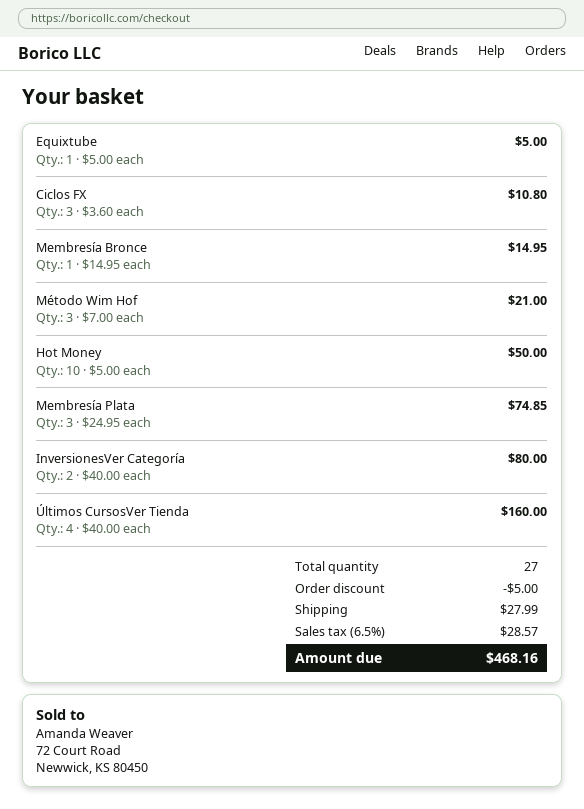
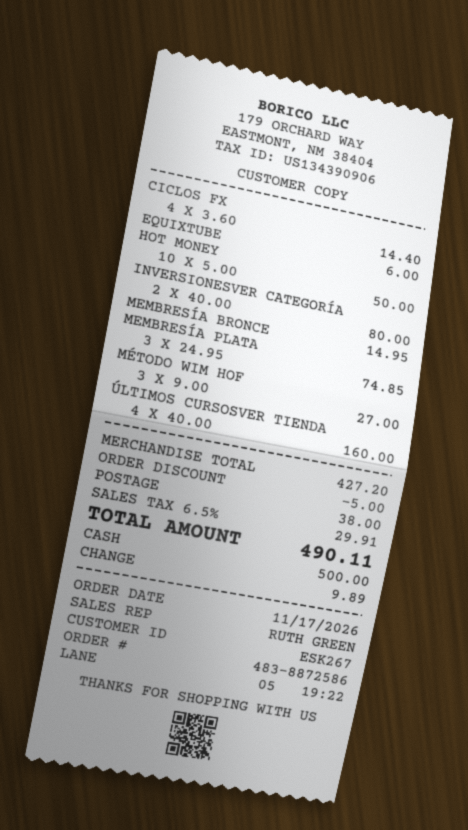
Equixtube: 1 x 5.00 = 5.00 -> 1 x 6.00 = 6.00
Ciclos FX: 3 x 3.60 = 10.80 -> 4 x 3.60 = 14.40
Método Wim Hof: 3 x 7.00 = 21.00 -> 3 x 9.00 = 27.00
shipping: 27.99 -> 38.00
tax: 6.5% = 28.57 -> 6.5% = 29.91
total: 468.16 -> 490.11

